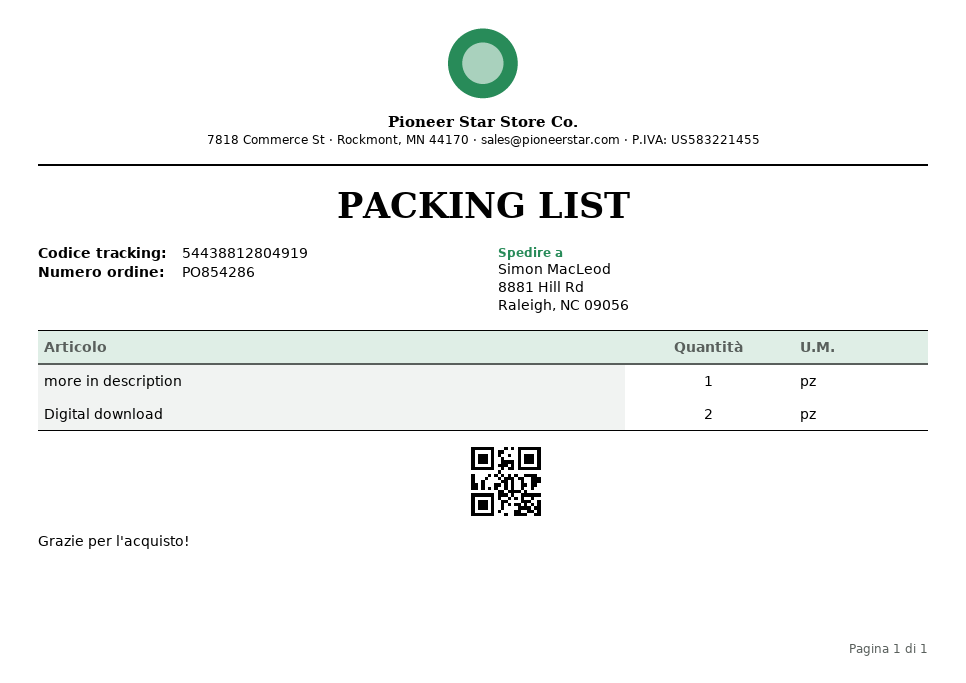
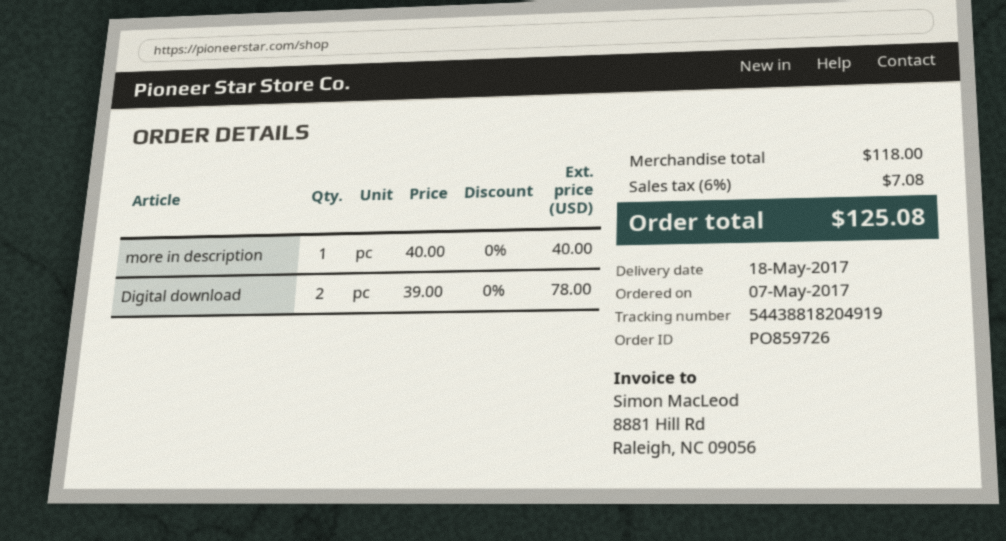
order number: PO854286 -> PO859726
tracking number: 54438812804919 -> 54438818204919

